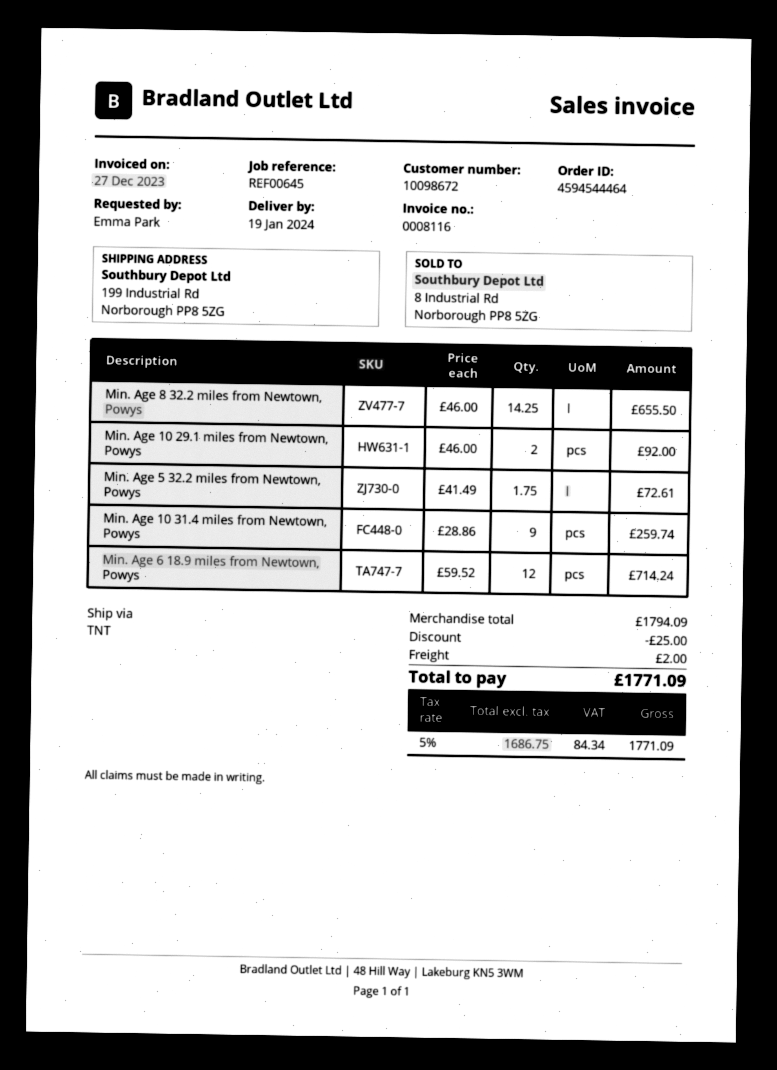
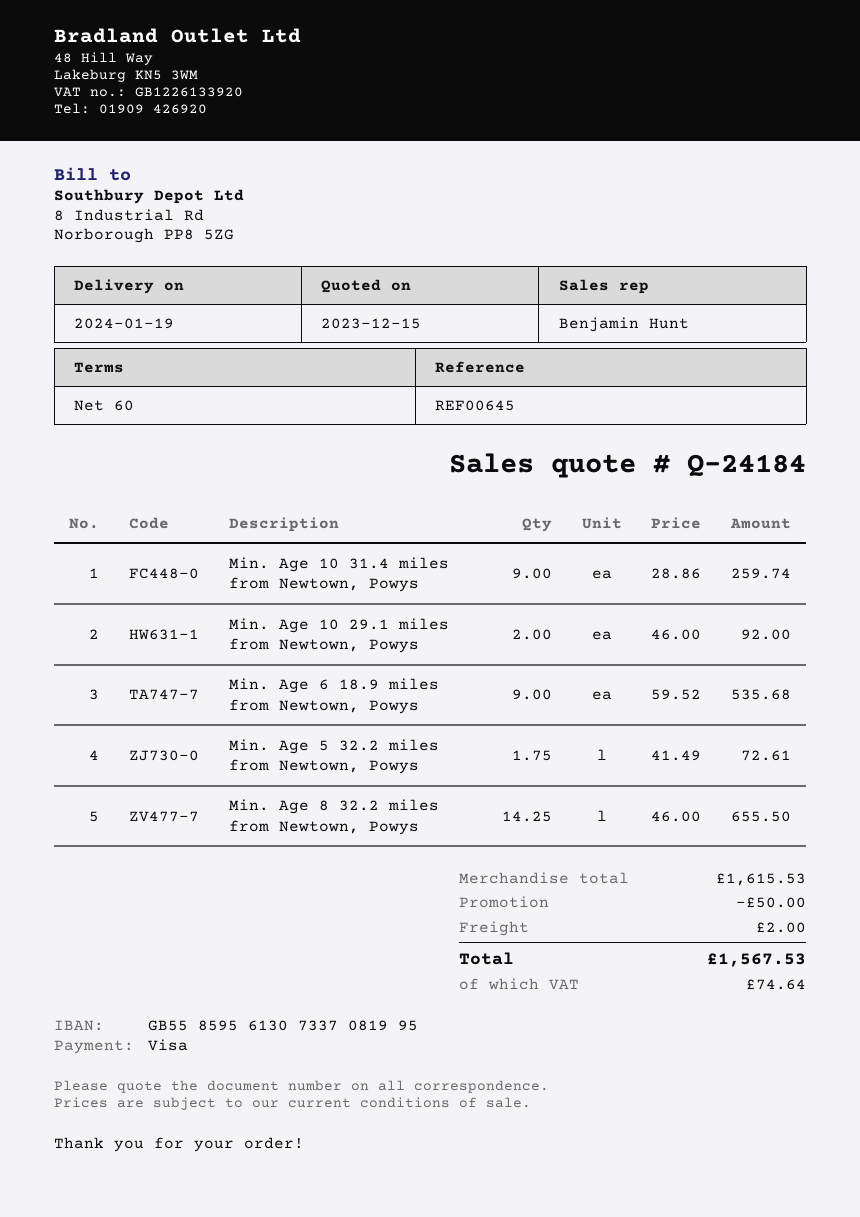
Min. Age 6 18.9 miles from Newtown, Powys: 12 x 59.52 = 714.24 -> 9 x 59.52 = 535.68
subtotal: 1794.09 -> 1615.53
discount: 25.00 -> 50.00
tax: 84.34 -> 74.64
total: 1771.09 -> 1567.53

